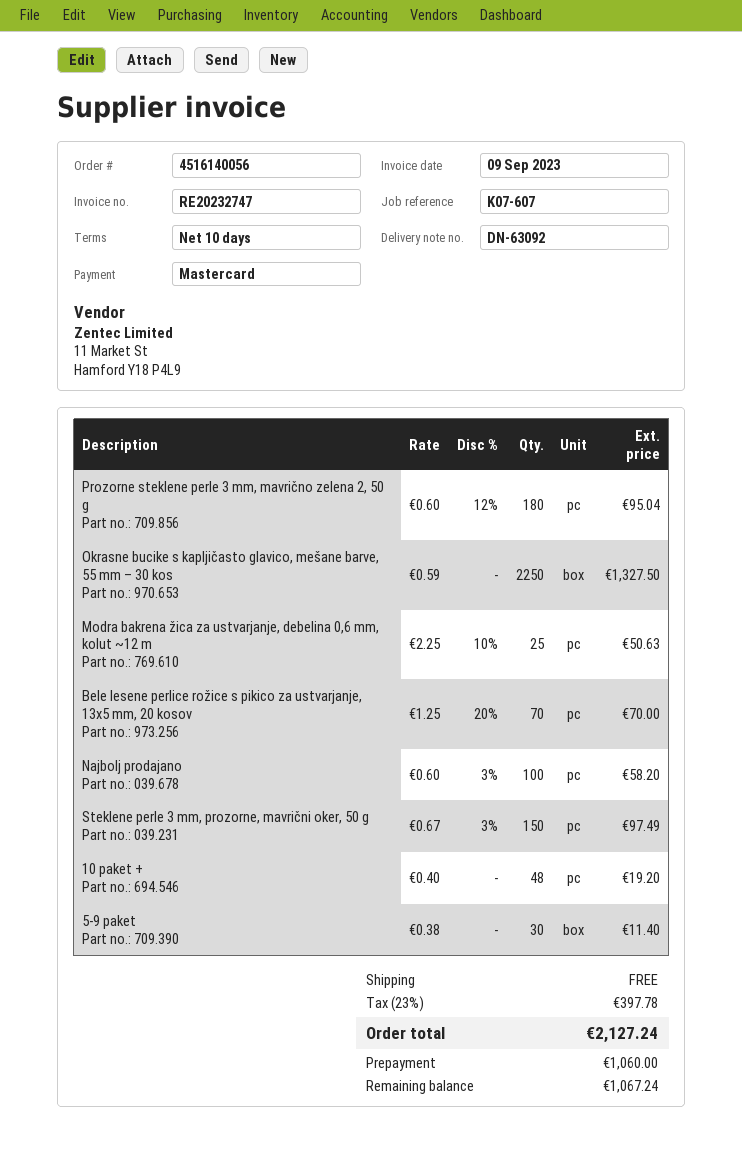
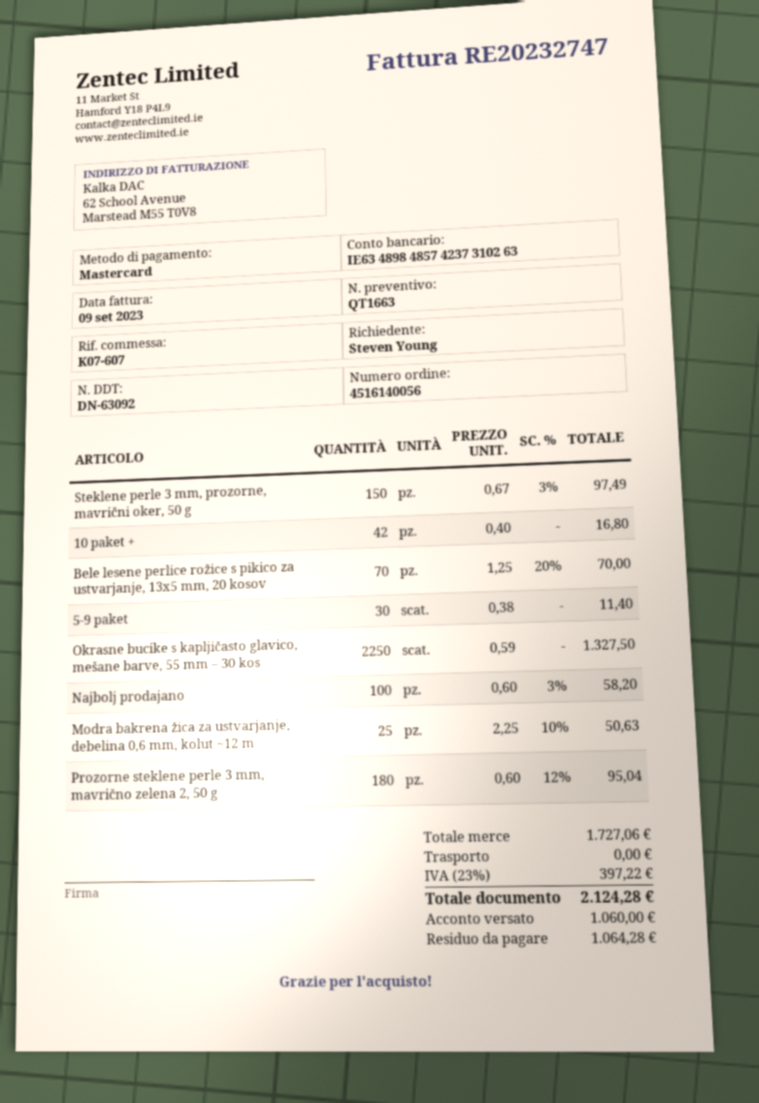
10 paket +: 48 x 0.40 = 19.20 -> 42 x 0.40 = 16.80
tax: 23% = 397.78 -> 23% = 397.22
total: 2127.24 -> 2124.28
balance: 1067.24 -> 1064.28

